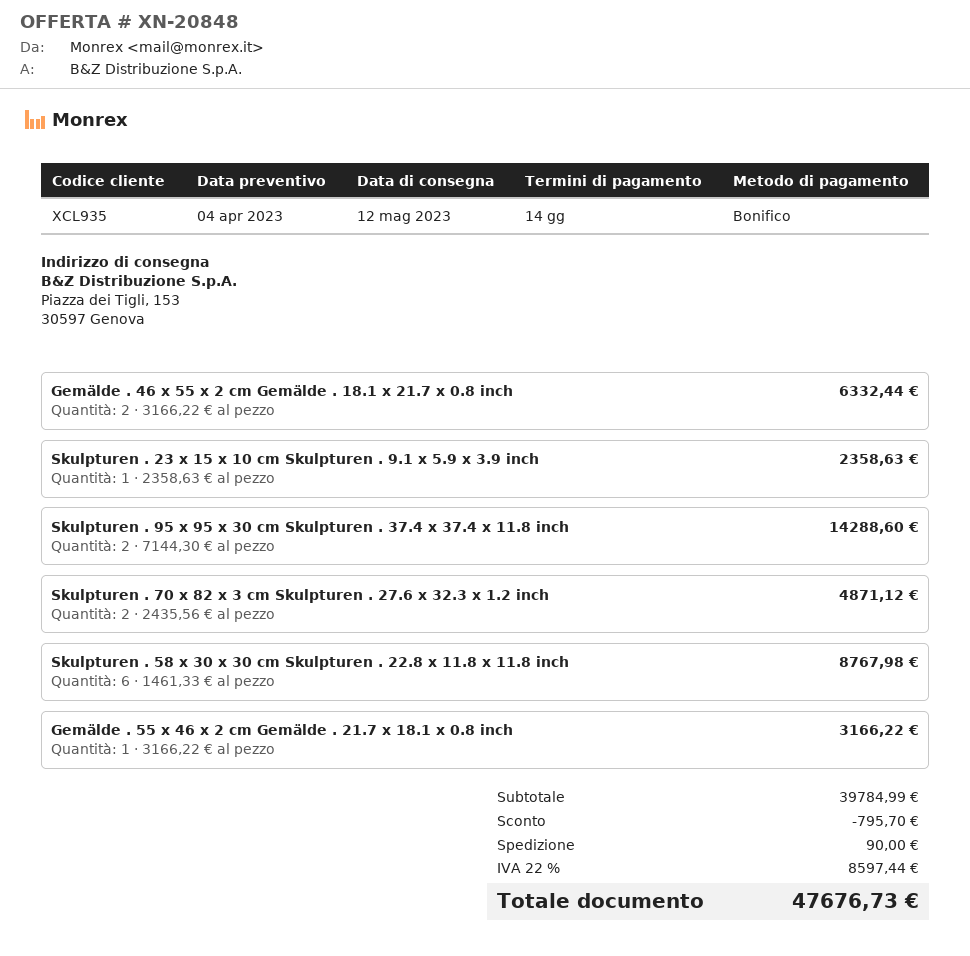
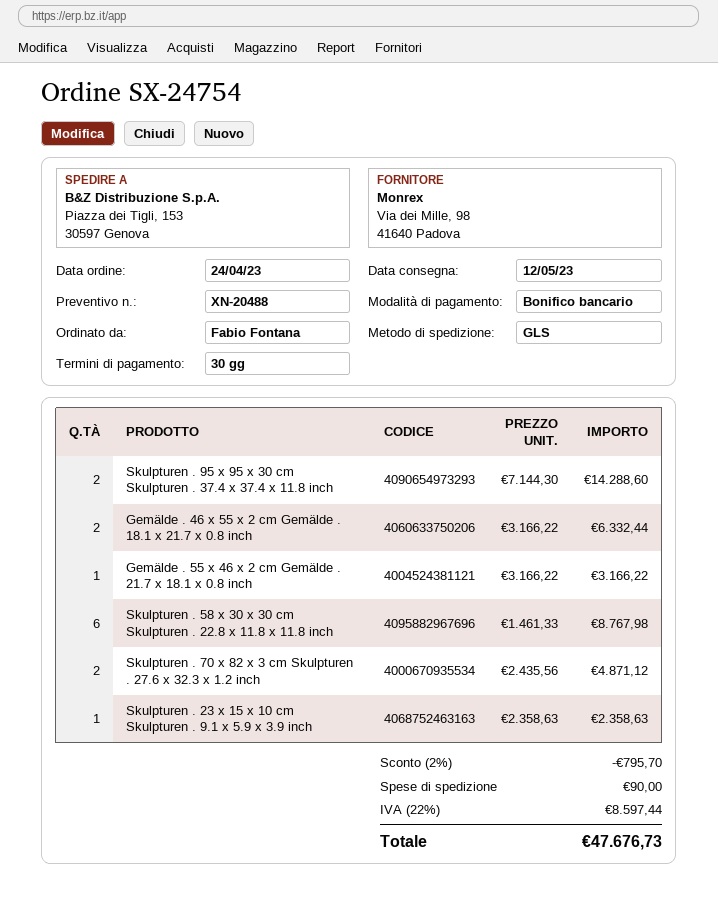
quote number: XN-20848 -> XN-20488
payment terms: 14 days -> 30 days

